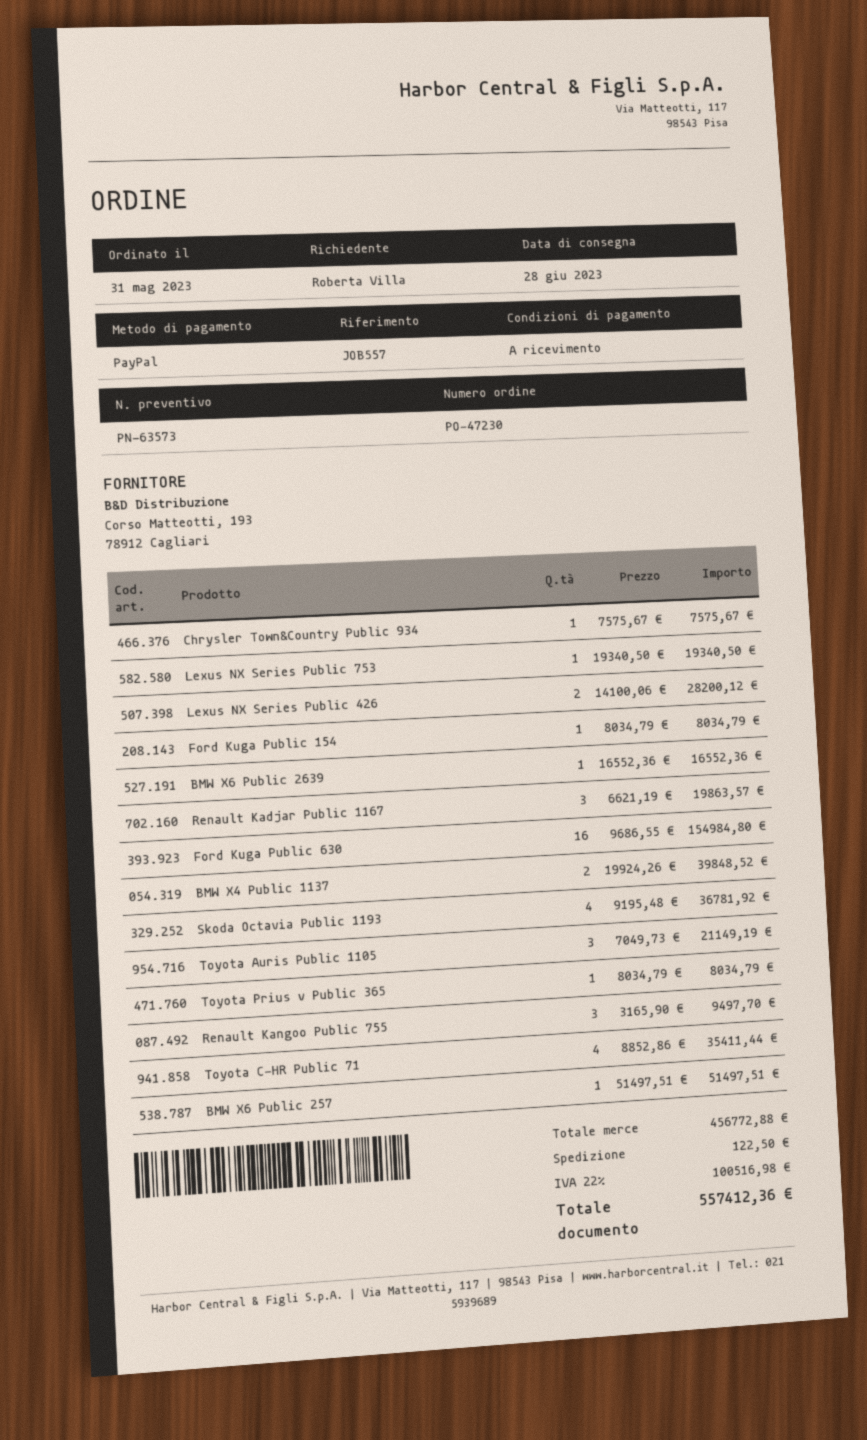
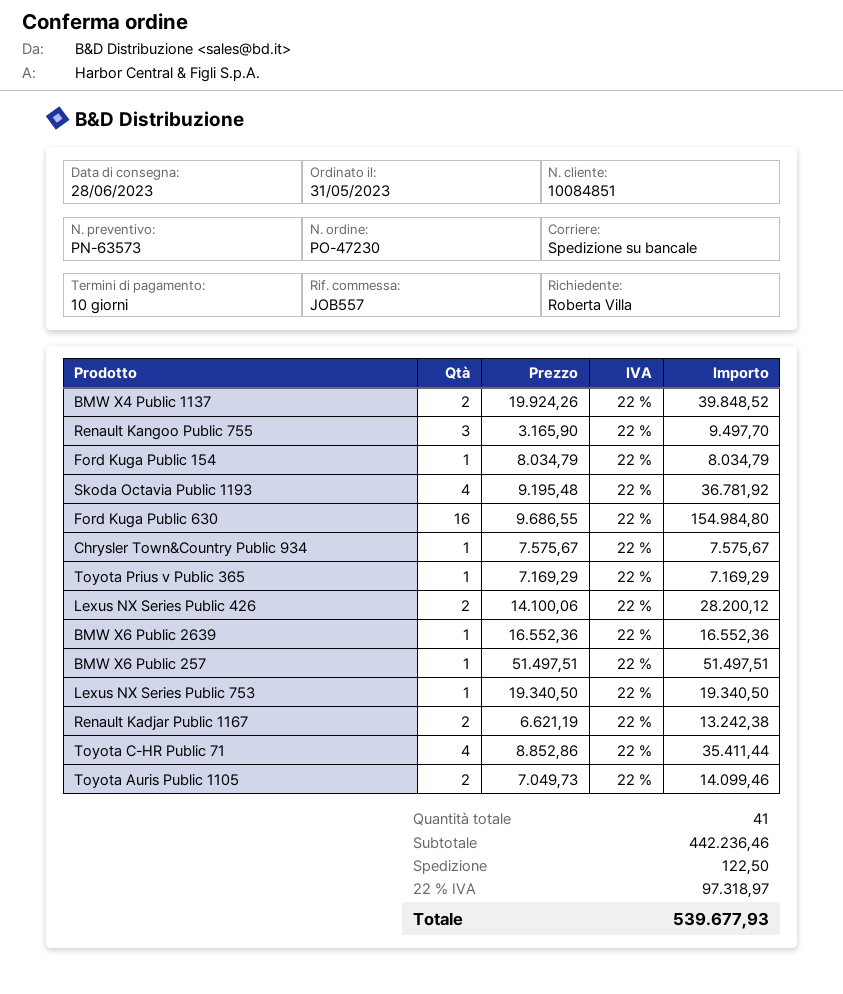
payment terms: on receipt -> 10 days
Renault Kadjar Public 1167: 3 x 6621.19 = 19863.57 -> 2 x 6621.19 = 13242.38
Toyota Auris Public 1105: 3 x 7049.73 = 21149.19 -> 2 x 7049.73 = 14099.46
Toyota Prius v Public 365: 1 x 8034.79 = 8034.79 -> 1 x 7169.29 = 7169.29
subtotal: 456772.88 -> 442236.46
tax: 22% = 100516.98 -> 22% = 97318.97
total: 557412.36 -> 539677.93

